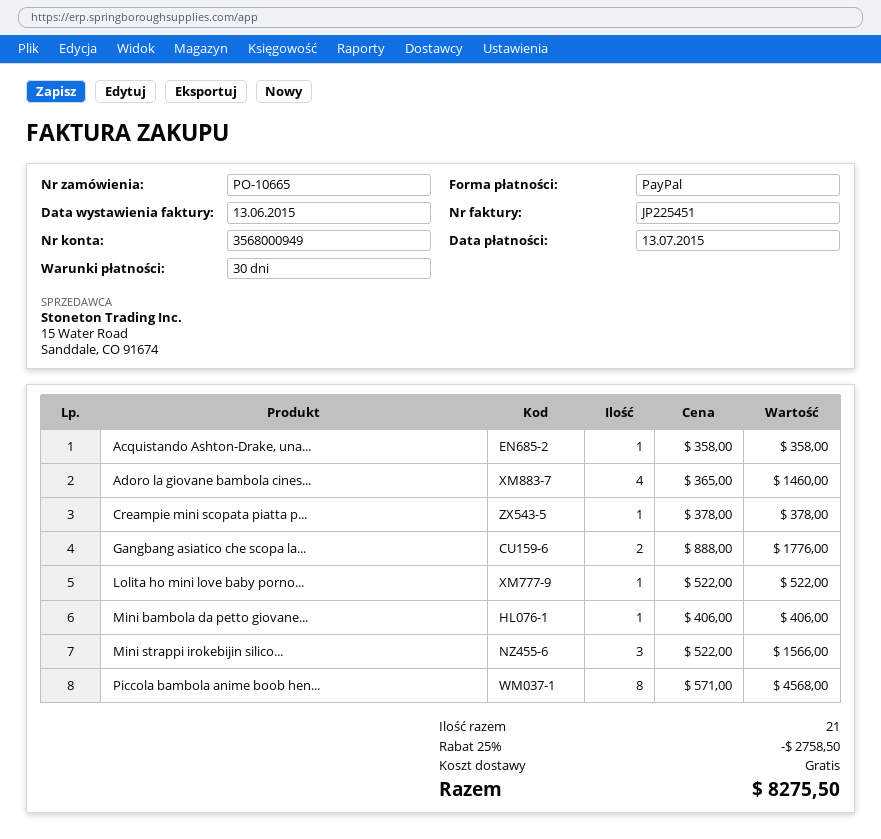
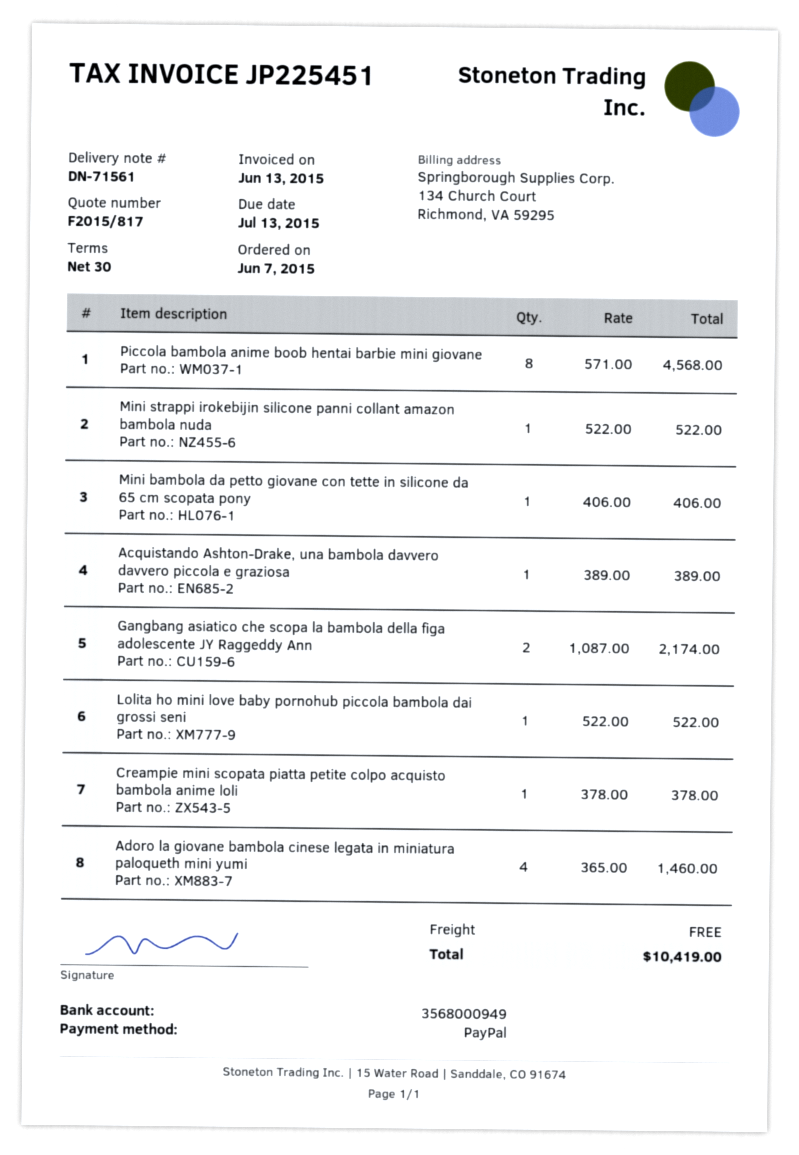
Acquistando Ashton-Drake, una...: 1 x 358.00 = 358.00 -> 1 x 389.00 = 389.00
Gangbang asiatico che scopa la...: 2 x 888.00 = 1776.00 -> 2 x 1087.00 = 2174.00
Mini strappi irokebijin silico...: 3 x 522.00 = 1566.00 -> 1 x 522.00 = 522.00
discount: 25% = 2758.50 -> none
total: 8275.50 -> 10419.00

